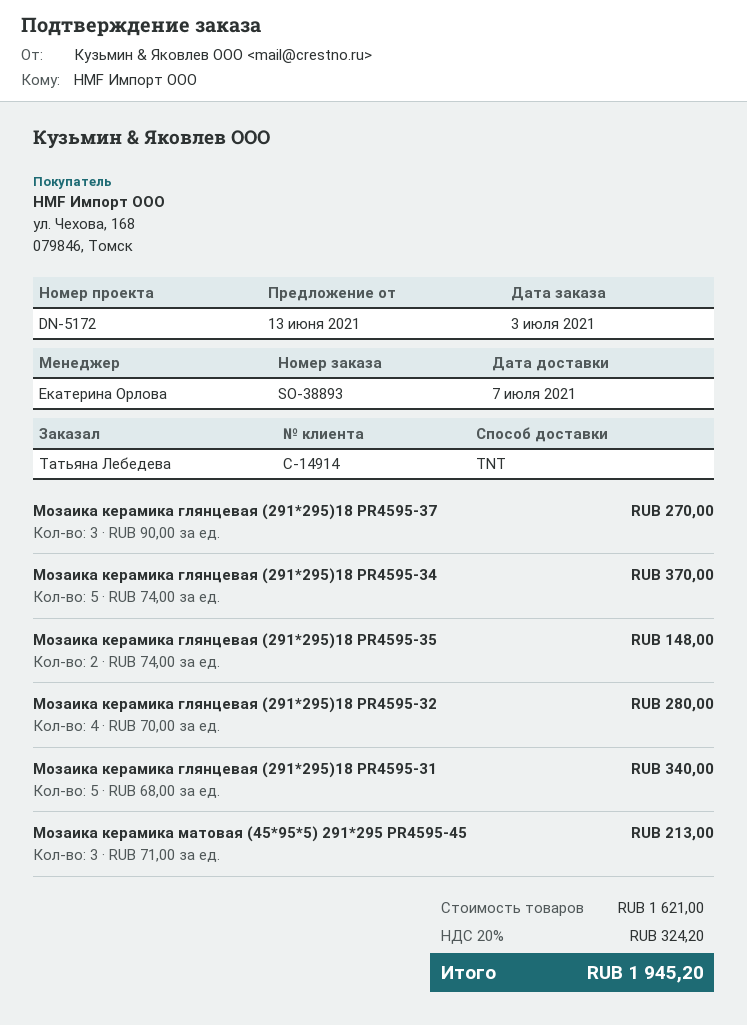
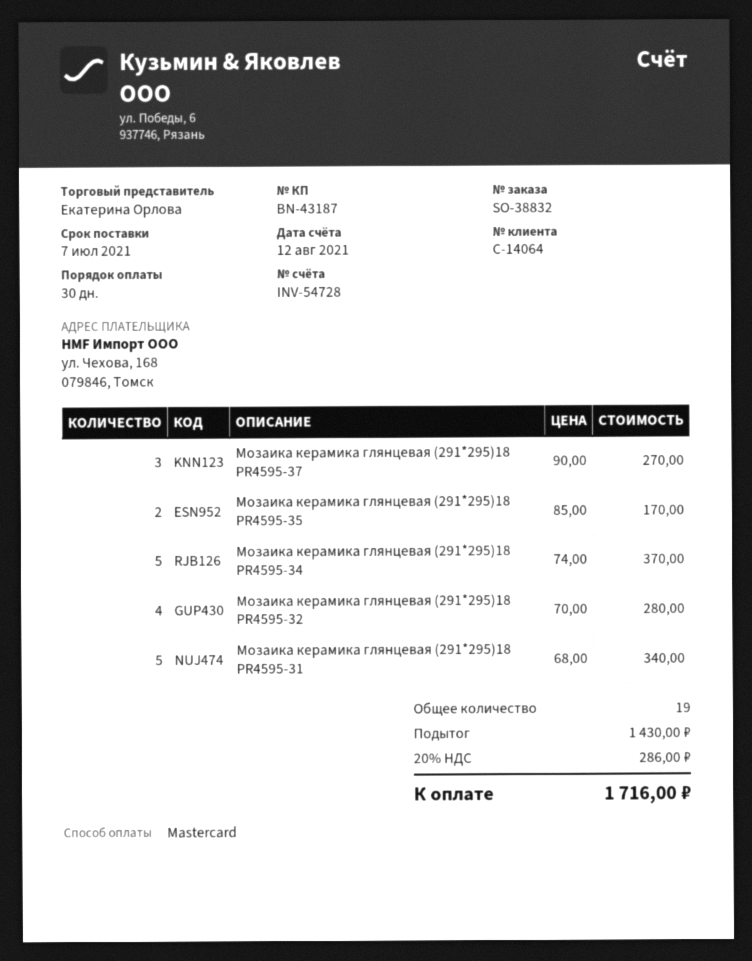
order number: SO-38893 -> SO-38832
customer number: C-14914 -> C-14064
Мозаика керамика глянцевая (291*295)18 PR4595-35: 2 x 74.00 = 148.00 -> 2 x 85.00 = 170.00
Мозаика керамика матовая (45*95*5) 291*295 PR4595-45: 3 x 71.00 = 213.00 -> none
subtotal: 1621.00 -> 1430.00
tax: 20% = 324.20 -> 20% = 286.00
total: 1945.20 -> 1716.00

